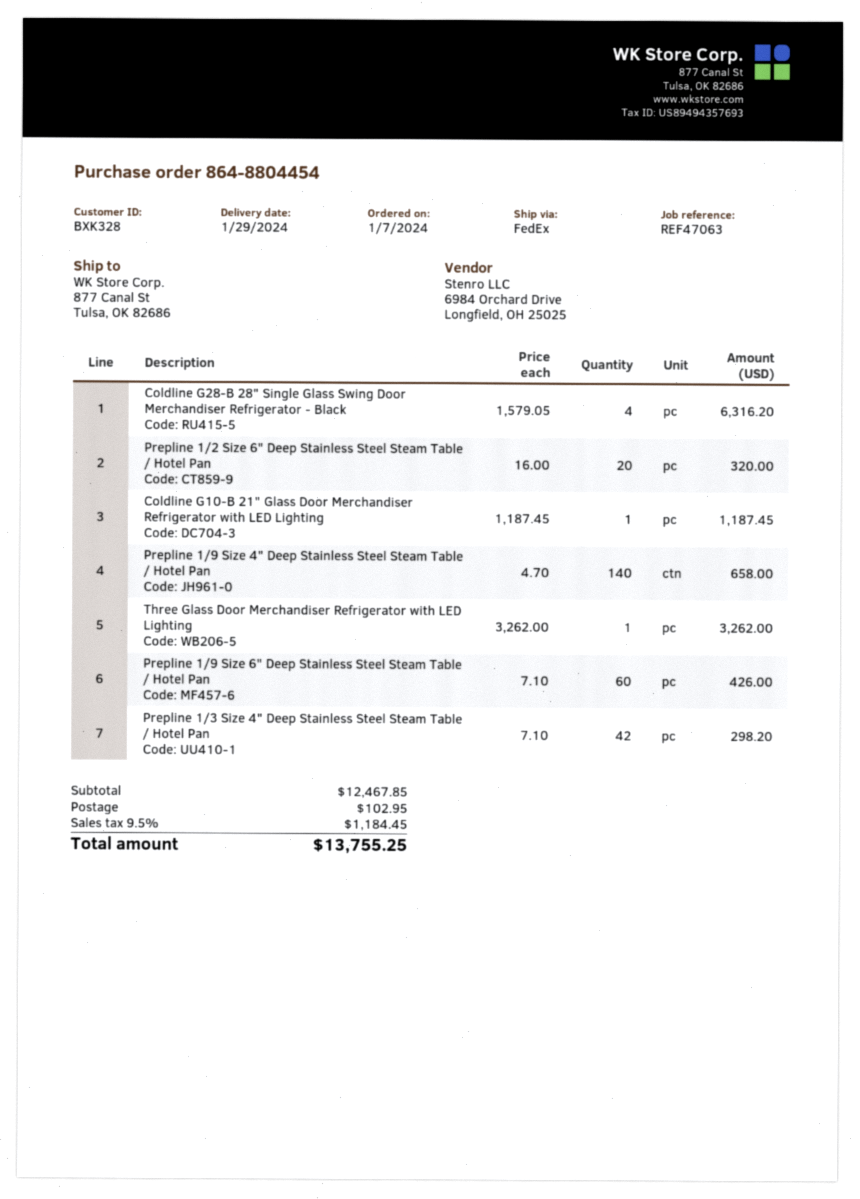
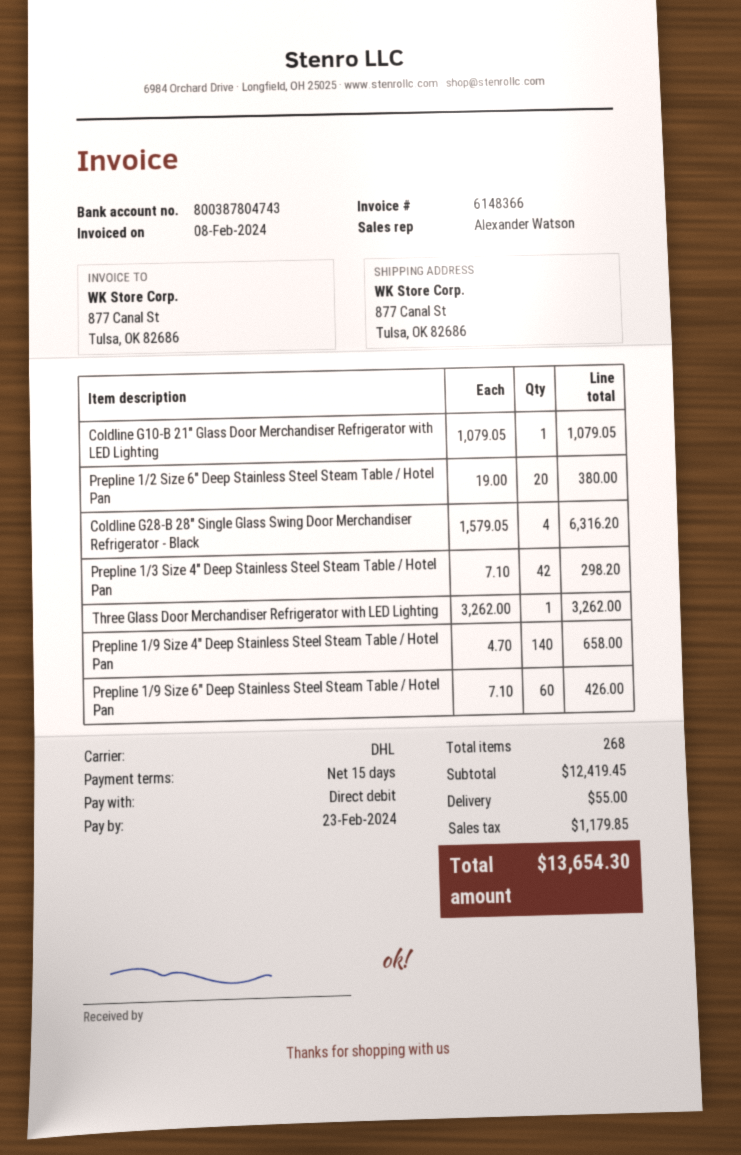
shipping method: FedEx -> DHL
Prepline 1/2 Size 6" Deep Stainless Steel Steam Table / Hotel Pan: 20 x 16.00 = 320.00 -> 20 x 19.00 = 380.00
Coldline G10-B 21" Glass Door Merchandiser Refrigerator with LED Lighting: 1 x 1187.45 = 1187.45 -> 1 x 1079.05 = 1079.05
subtotal: 12467.85 -> 12419.45
shipping: 102.95 -> 55.00
tax: 1184.45 -> 1179.85
total: 13755.25 -> 13654.30

